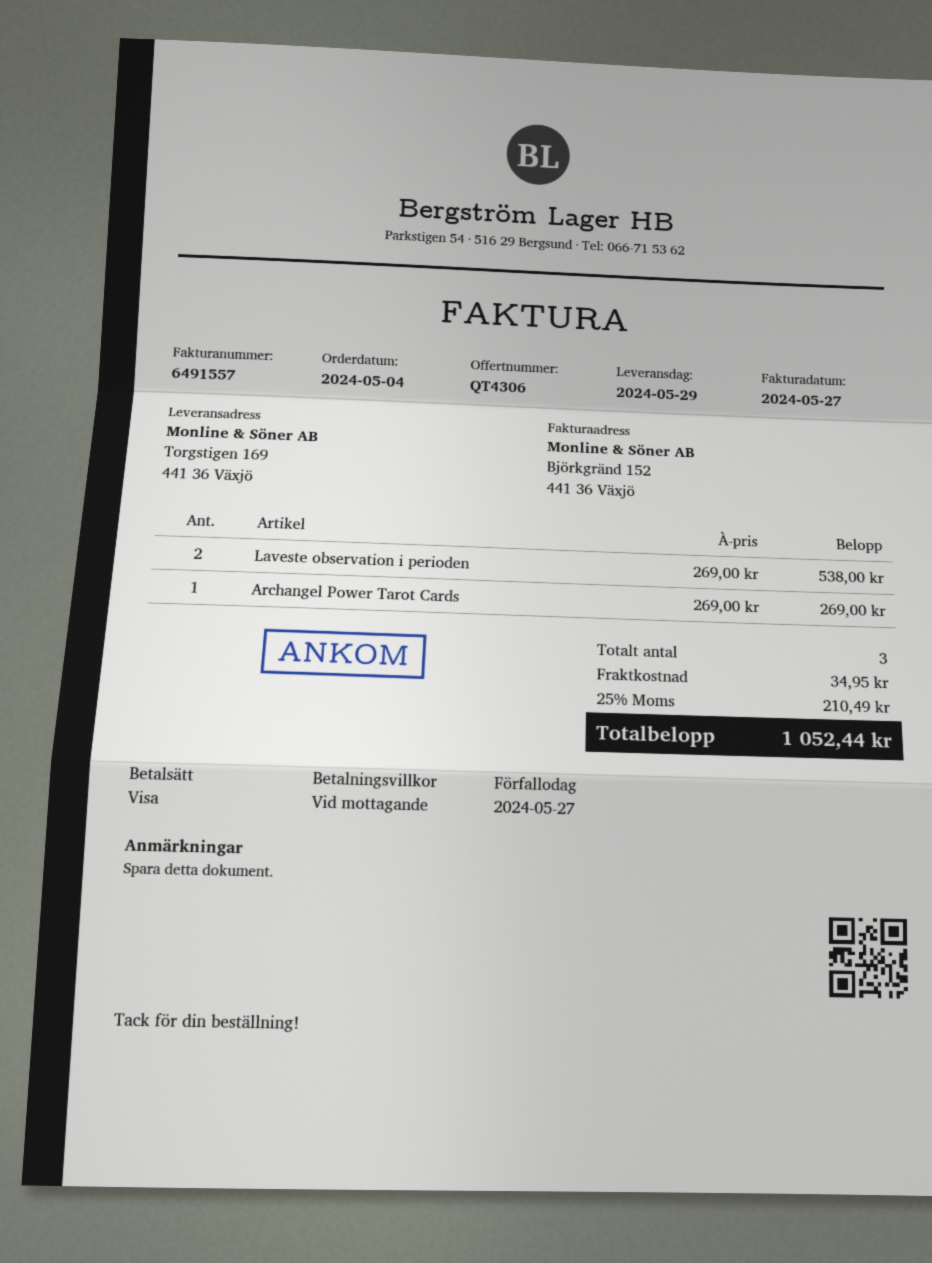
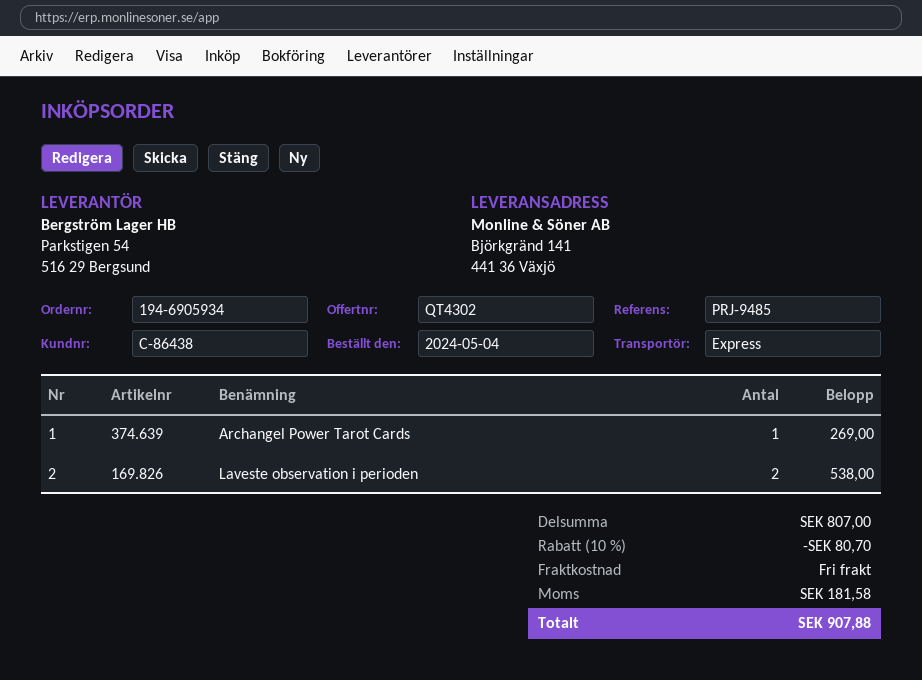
quote number: QT4306 -> QT4302
ship to: Torgstigen 169, 441 36 Växjö -> Björkgränd 141, 441 36 Växjö
discount: none -> 10% = 80.70
shipping: 34.95 -> 0.00
tax: 210.49 -> 181.58
total: 1052.44 -> 907.88

